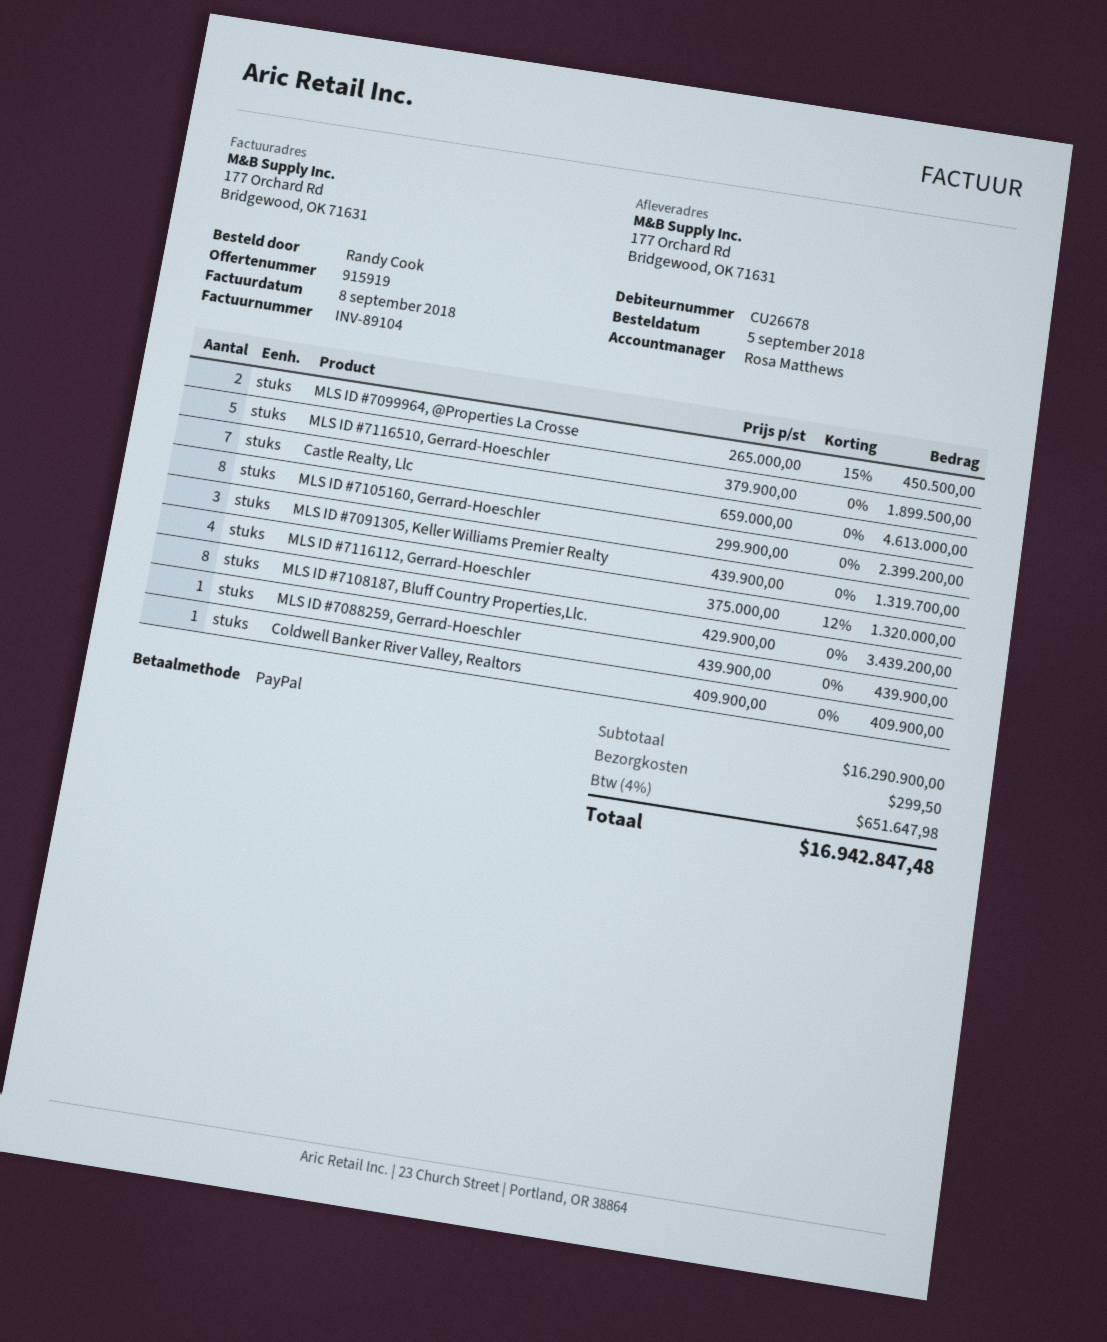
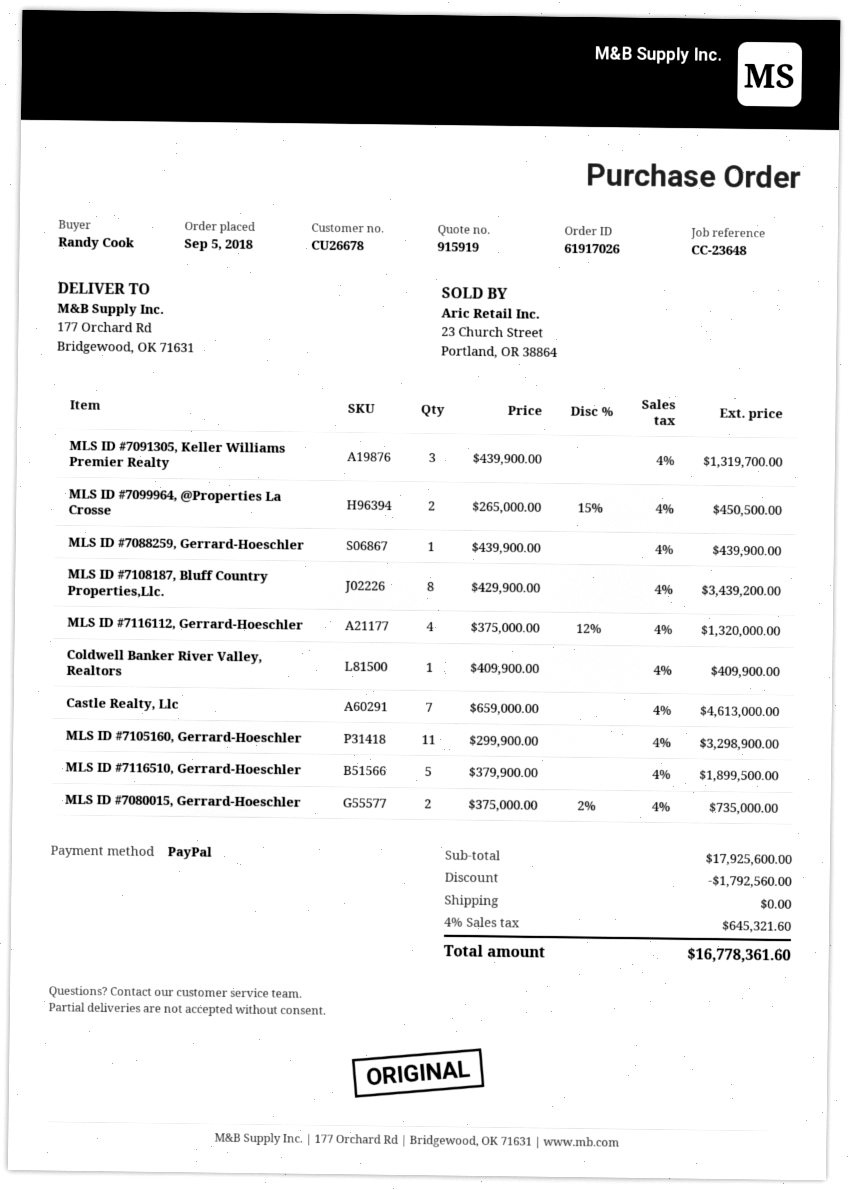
MLS ID #7105160, Gerrard-Hoeschler: 8 x 299900.00 = 2399200.00 -> 11 x 299900.00 = 3298900.00
MLS ID #7080015, Gerrard-Hoeschler: none -> 2 x 375000.00 - 2% = 735000.00
subtotal: 16290900.00 -> 17925600.00
discount: none -> 1792560.00
shipping: 299.50 -> 0.00
tax: 4% = 651647.98 -> 4% = 645321.60
total: 16942847.48 -> 16778361.60

